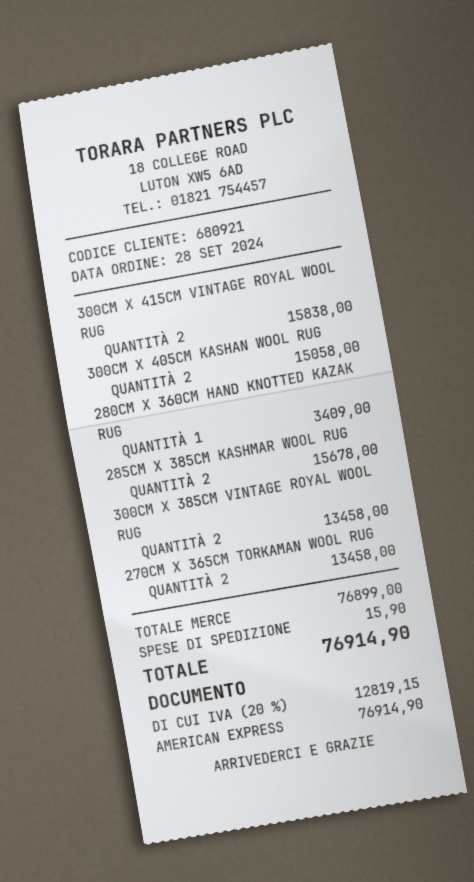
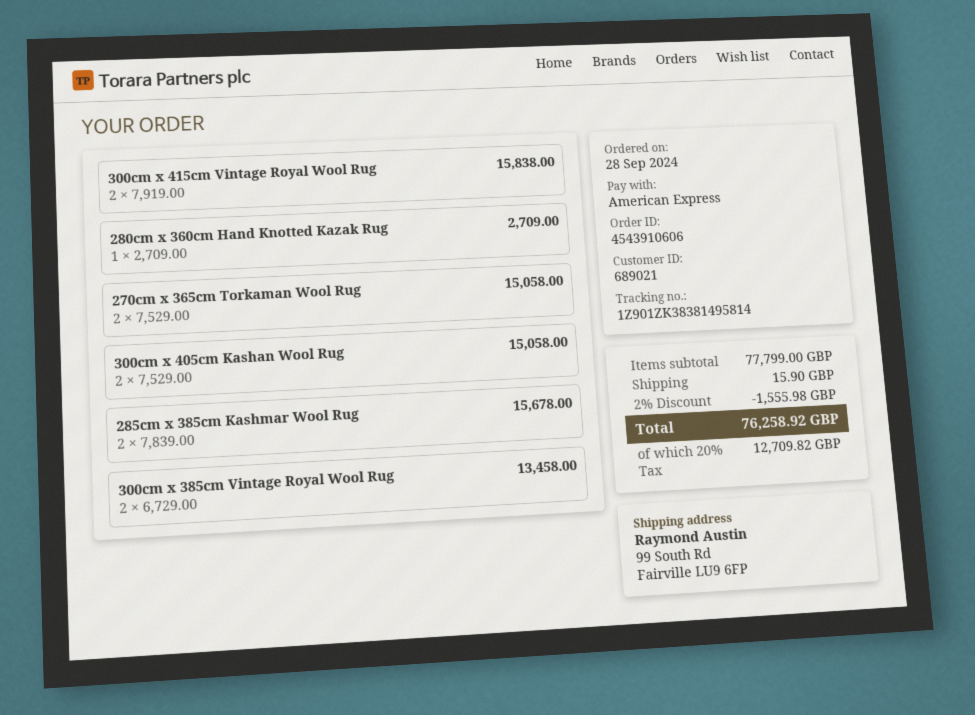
customer number: 680921 -> 689021
280CM X 360CM HAND KNOTTED KAZAK RUG: 1 for 3409.00 -> 1 for 2709.00
270CM X 365CM TORKAMAN WOOL RUG: 2 for 13458.00 -> 2 for 15058.00
subtotal: 76899.00 -> 77799.00
discount: none -> 2% = 1555.98
tax: 20% = 12819.15 -> 20% = 12709.82
total: 76914.90 -> 76258.92

